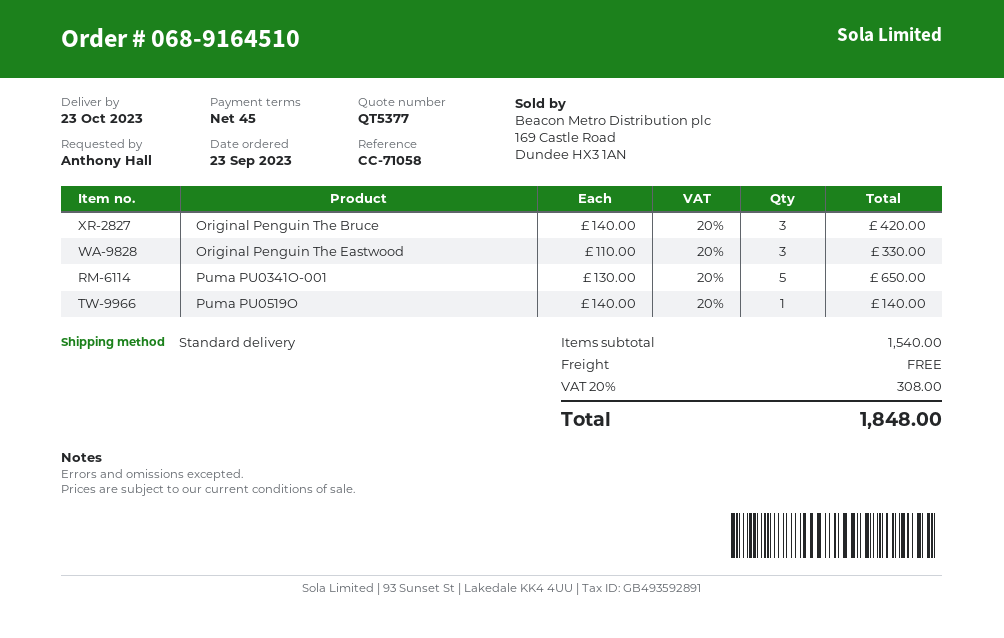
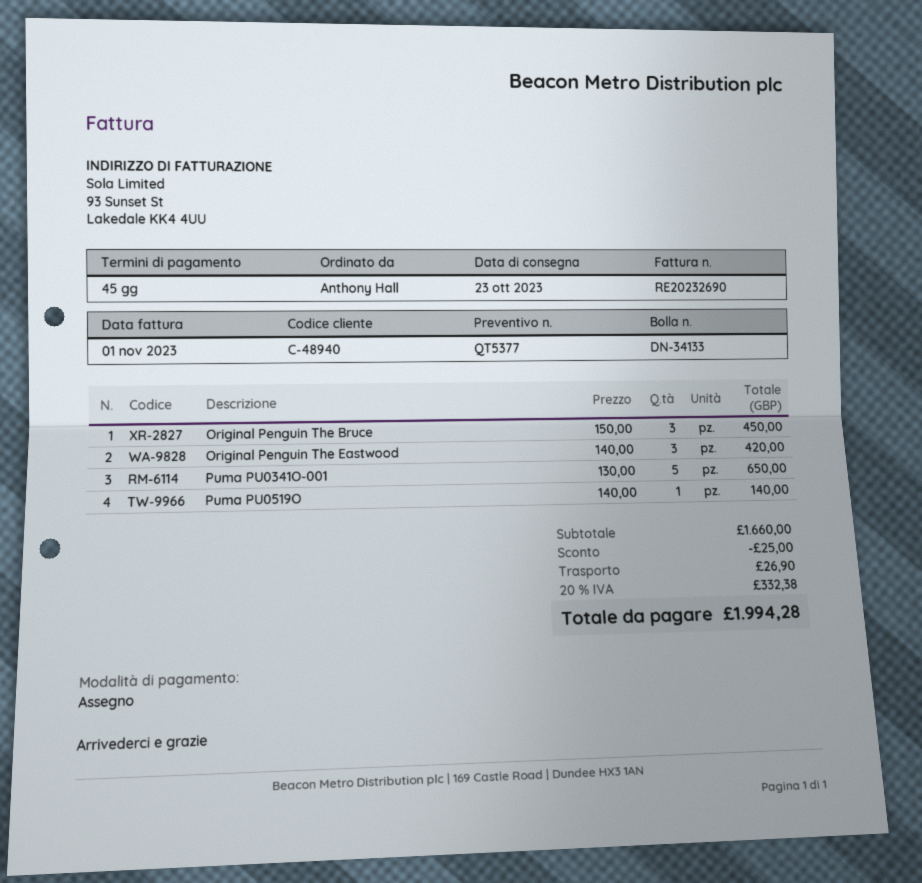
Original Penguin The Bruce: 3 x 140.00 = 420.00 -> 3 x 150.00 = 450.00
Original Penguin The Eastwood: 3 x 110.00 = 330.00 -> 3 x 140.00 = 420.00
subtotal: 1540.00 -> 1660.00
discount: none -> 25.00
shipping: 0.00 -> 26.90
tax: 20% = 308.00 -> 20% = 332.38
total: 1848.00 -> 1994.28

